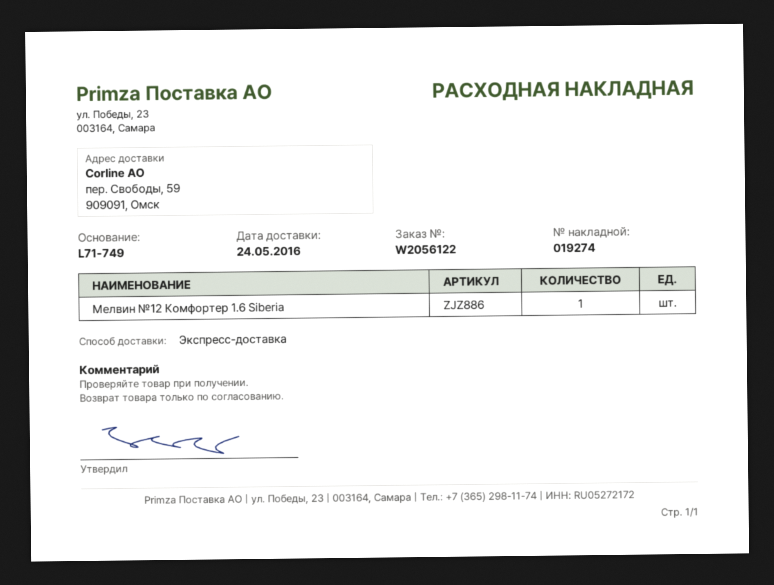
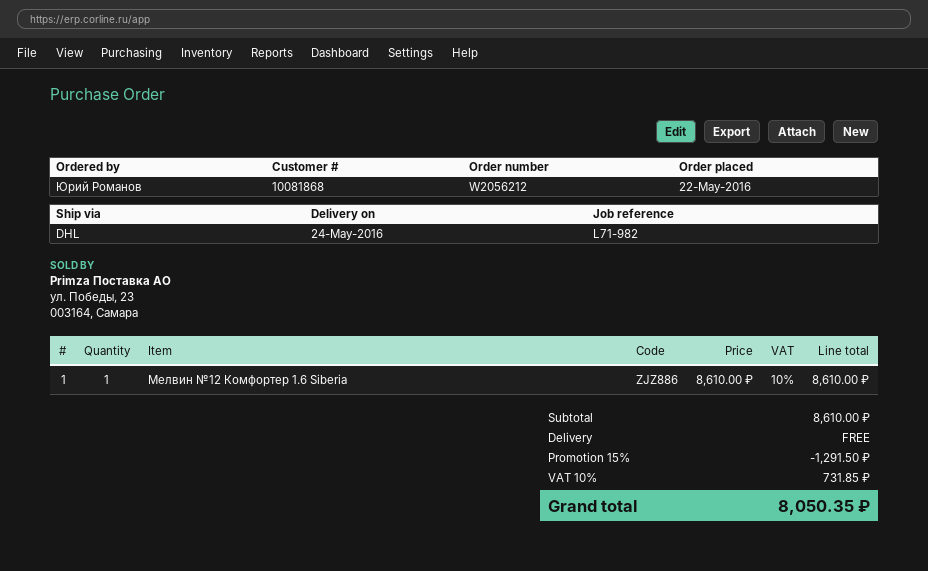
order number: W2056122 -> W2056212
reference: L71-749 -> L71-982
shipping method: express -> DHL

